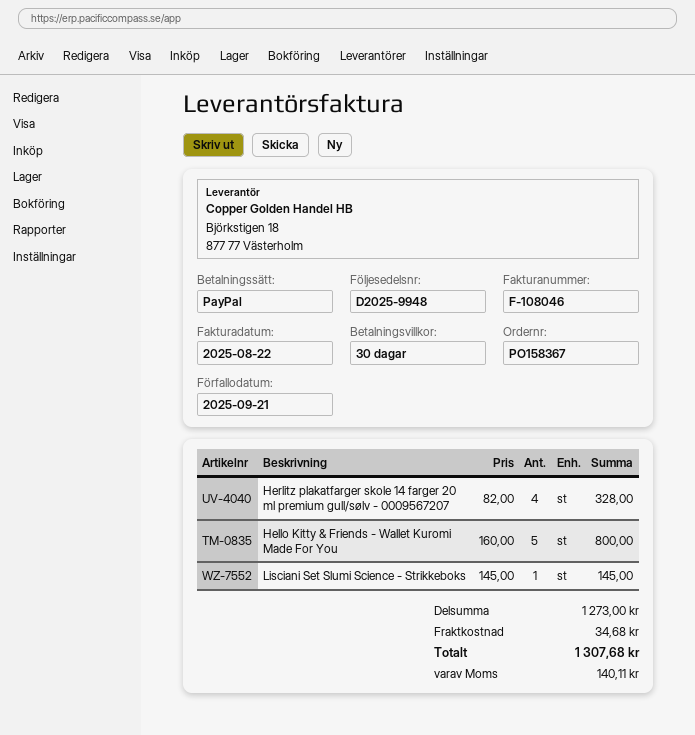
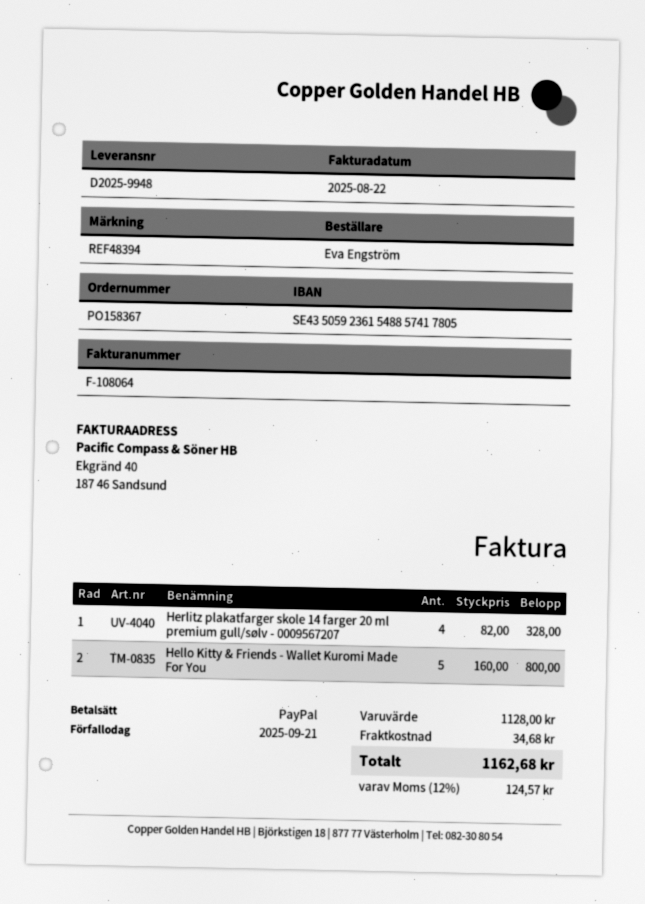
invoice number: F-108046 -> F-108064
Lisciani Set Slumi Science - Strikkeboks: 1 x 145.00 = 145.00 -> none
subtotal: 1273.00 -> 1128.00
tax: 140.11 -> 124.57
total: 1307.68 -> 1162.68

